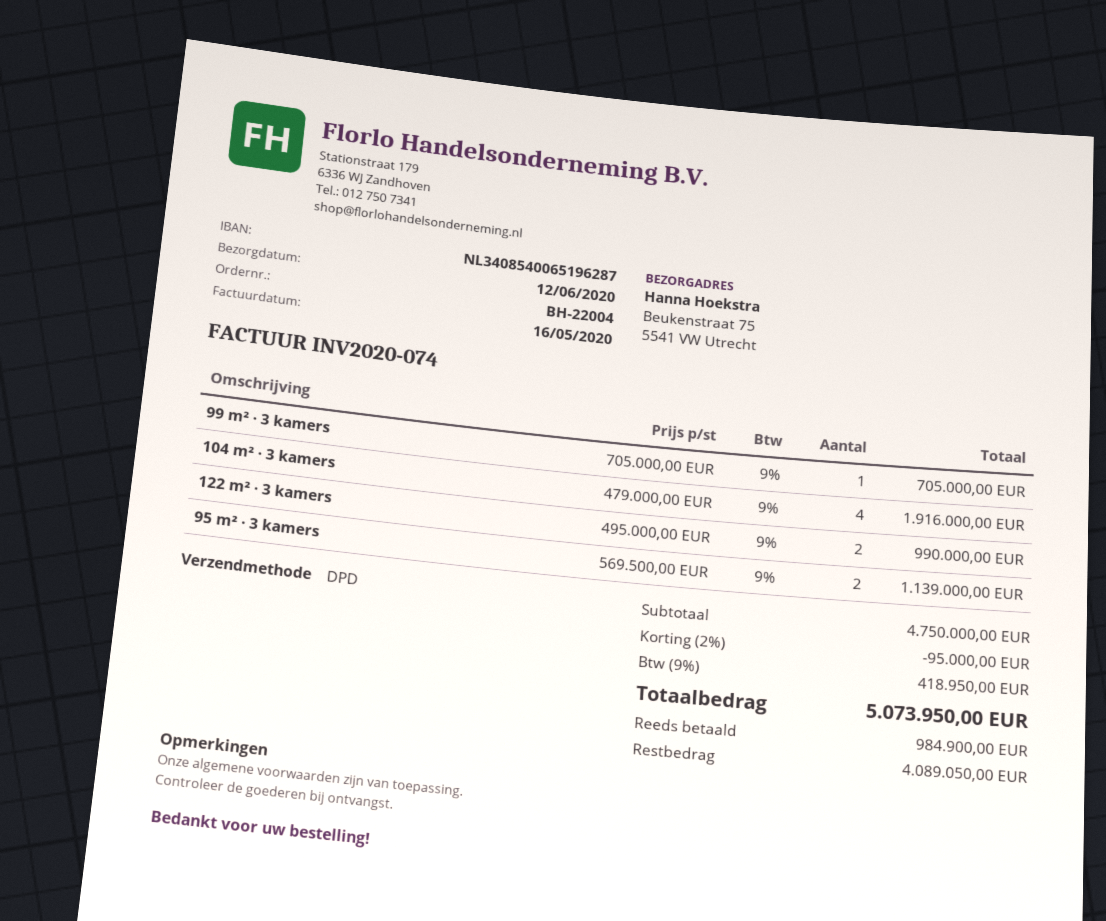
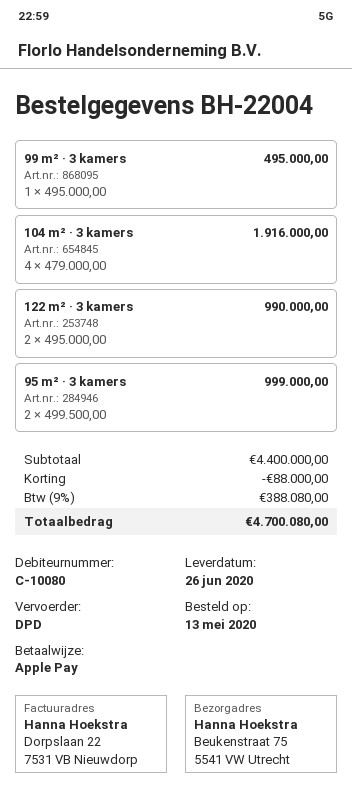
delivery date: 2020-06-12 -> 2020-06-26
99 m² · 3 kamers: 1 x 705000.00 = 705000.00 -> 1 x 495000.00 = 495000.00
95 m² · 3 kamers: 2 x 569500.00 = 1139000.00 -> 2 x 499500.00 = 999000.00
subtotal: 4750000.00 -> 4400000.00
discount: 95000.00 -> 88000.00
tax: 9% = 418950.00 -> 9% = 388080.00
total: 5073950.00 -> 4700080.00

